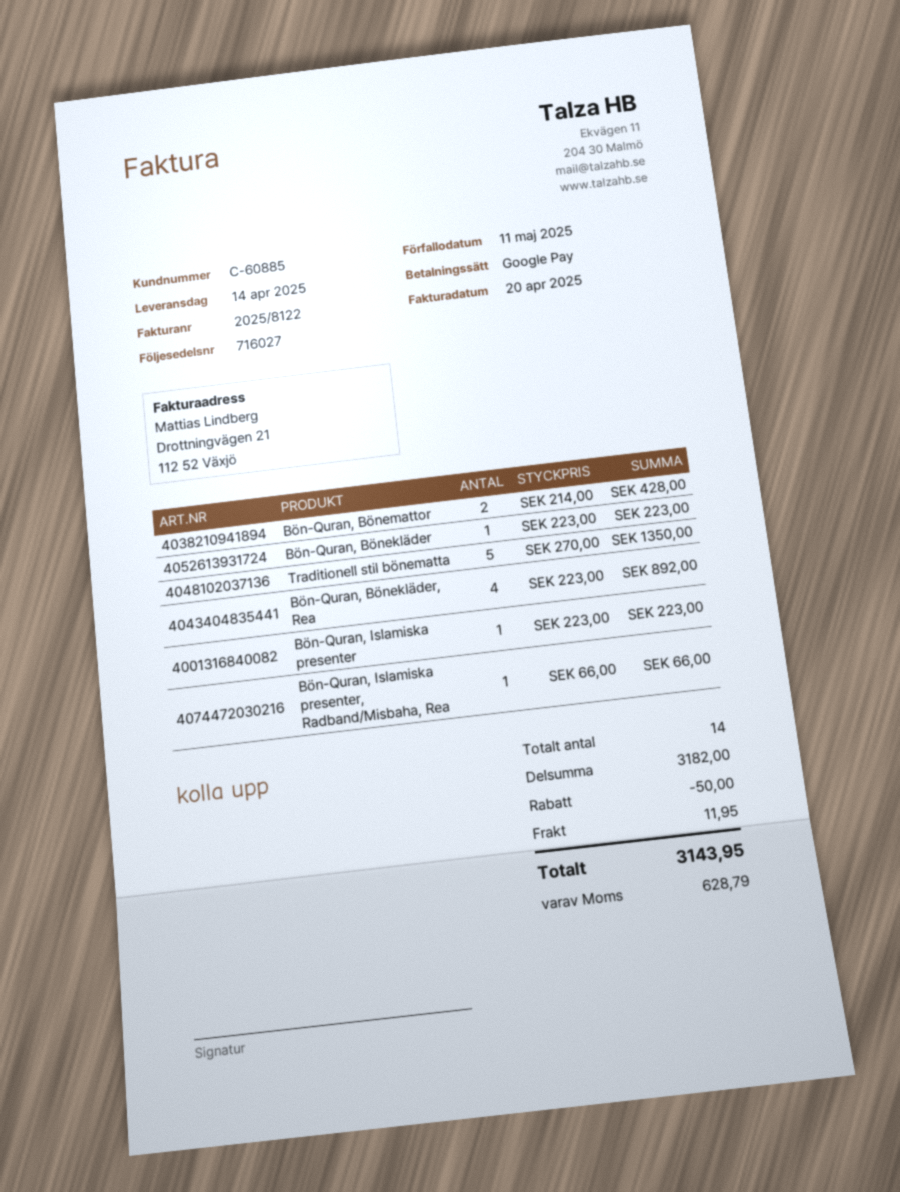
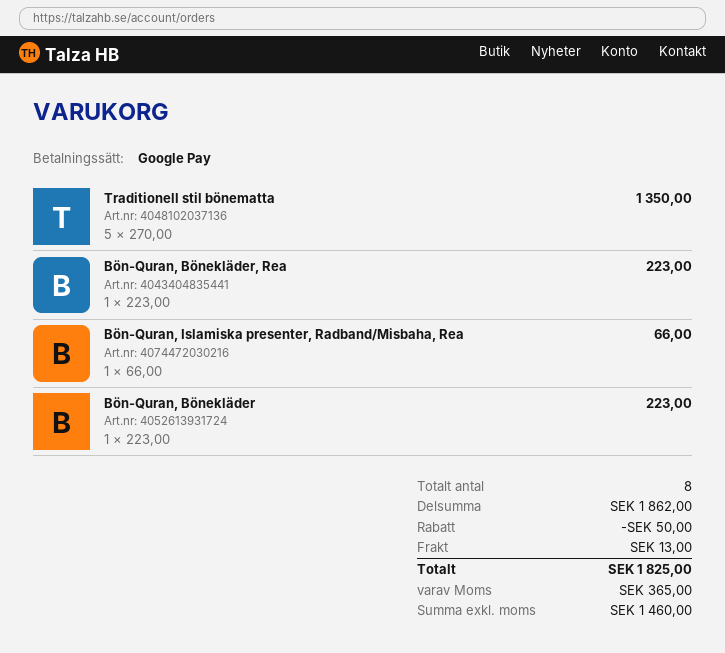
Bön-Quran, Bönemattor: 2 x 214.00 = 428.00 -> none
Bön-Quran, Bönekläder, Rea: 4 x 223.00 = 892.00 -> 1 x 223.00 = 223.00
Bön-Quran, Islamiska presenter: 1 x 223.00 = 223.00 -> none
total quantity: 14 -> 8
subtotal: 3182.00 -> 1862.00
shipping: 11.95 -> 13.00
tax: 628.79 -> 365.00
total: 3143.95 -> 1825.00

